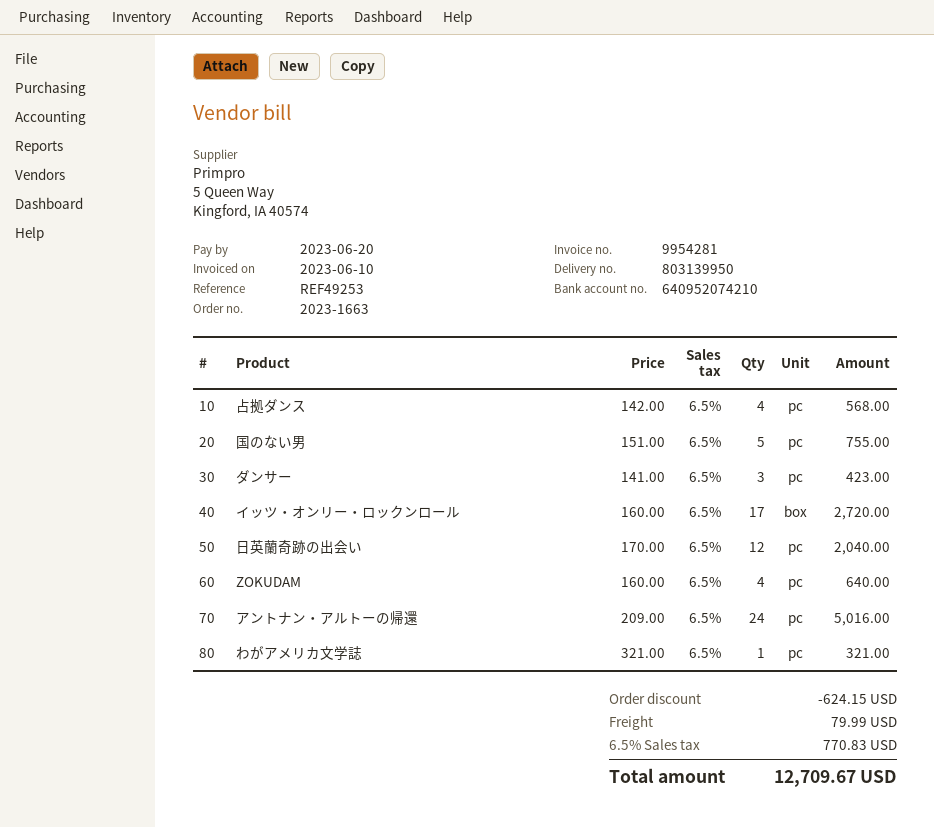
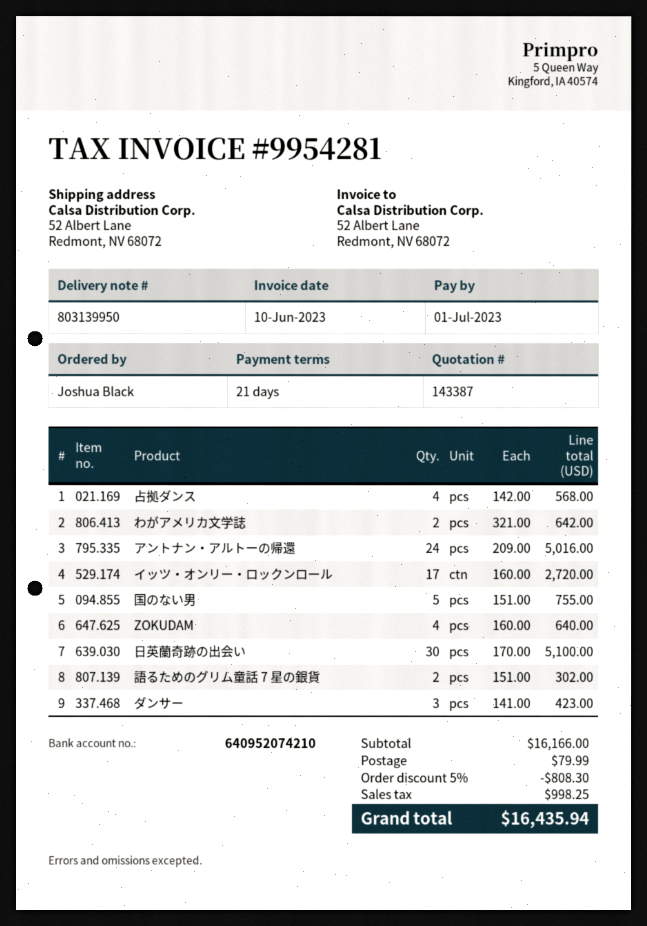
due date: 2023-06-20 -> 2023-07-01
日英蘭奇跡の出会い: 12 x 170.00 = 2040.00 -> 30 x 170.00 = 5100.00
わがアメリカ文学誌: 1 x 321.00 = 321.00 -> 2 x 321.00 = 642.00
語るためのグリム童話 7 星の銀貨: none -> 2 x 151.00 = 302.00
discount: 624.15 -> 808.30
tax: 770.83 -> 998.25
total: 12709.67 -> 16435.94

